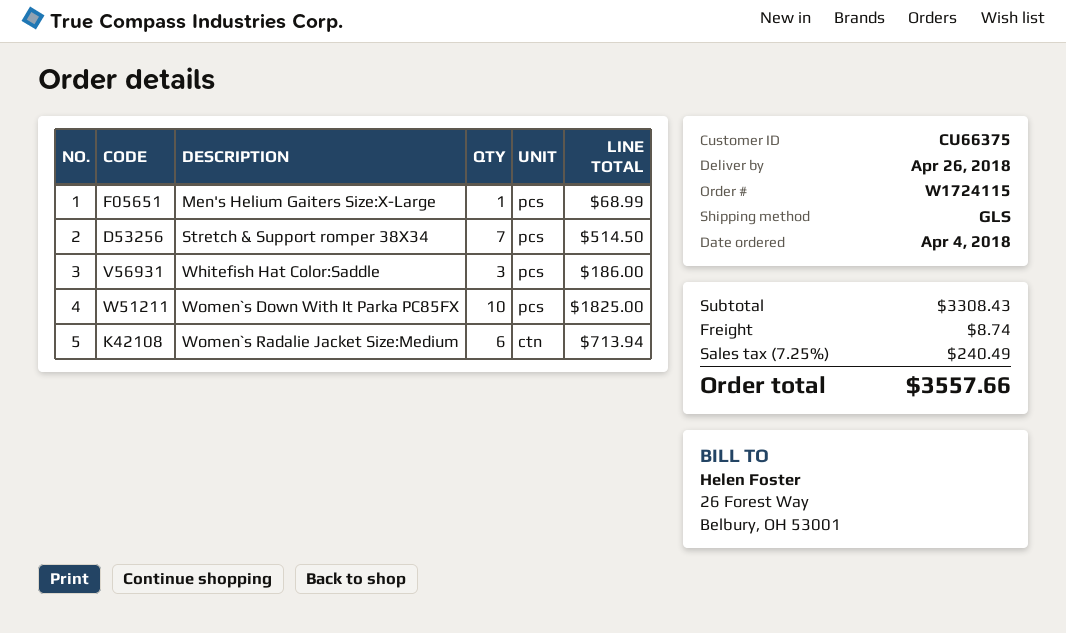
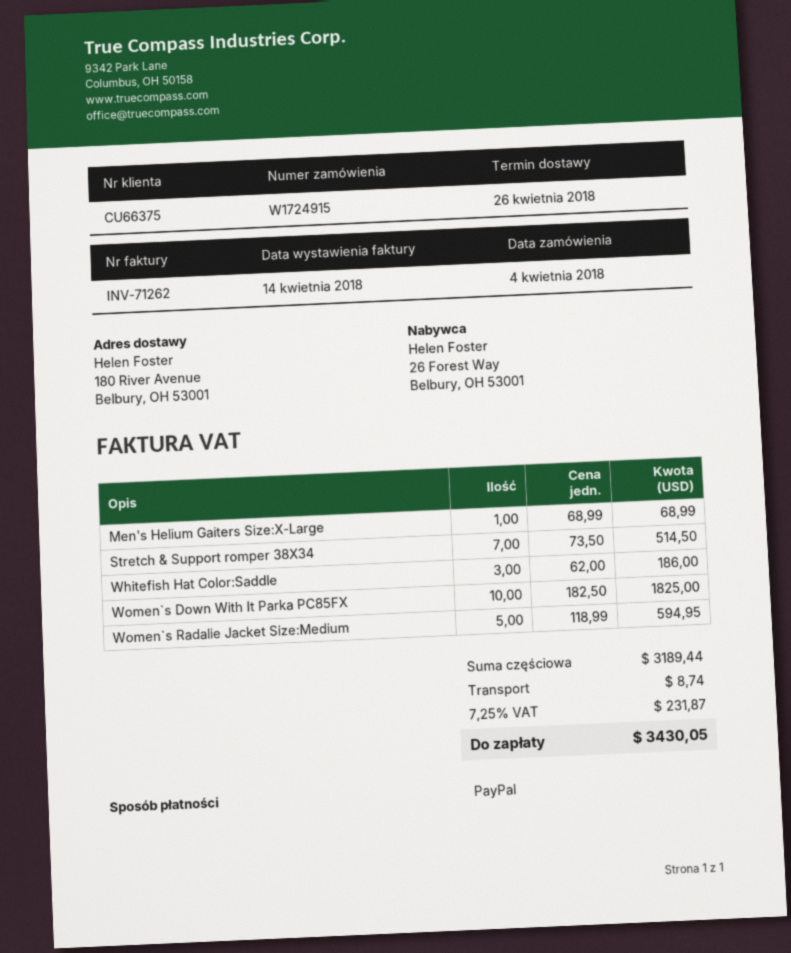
order number: W1724115 -> W1724915
Women`s Radalie Jacket Size:Medium: 6 for 713.94 -> 5 for 594.95
subtotal: 3308.43 -> 3189.44
tax: 7.25% = 240.49 -> 7.25% = 231.87
total: 3557.66 -> 3430.05

